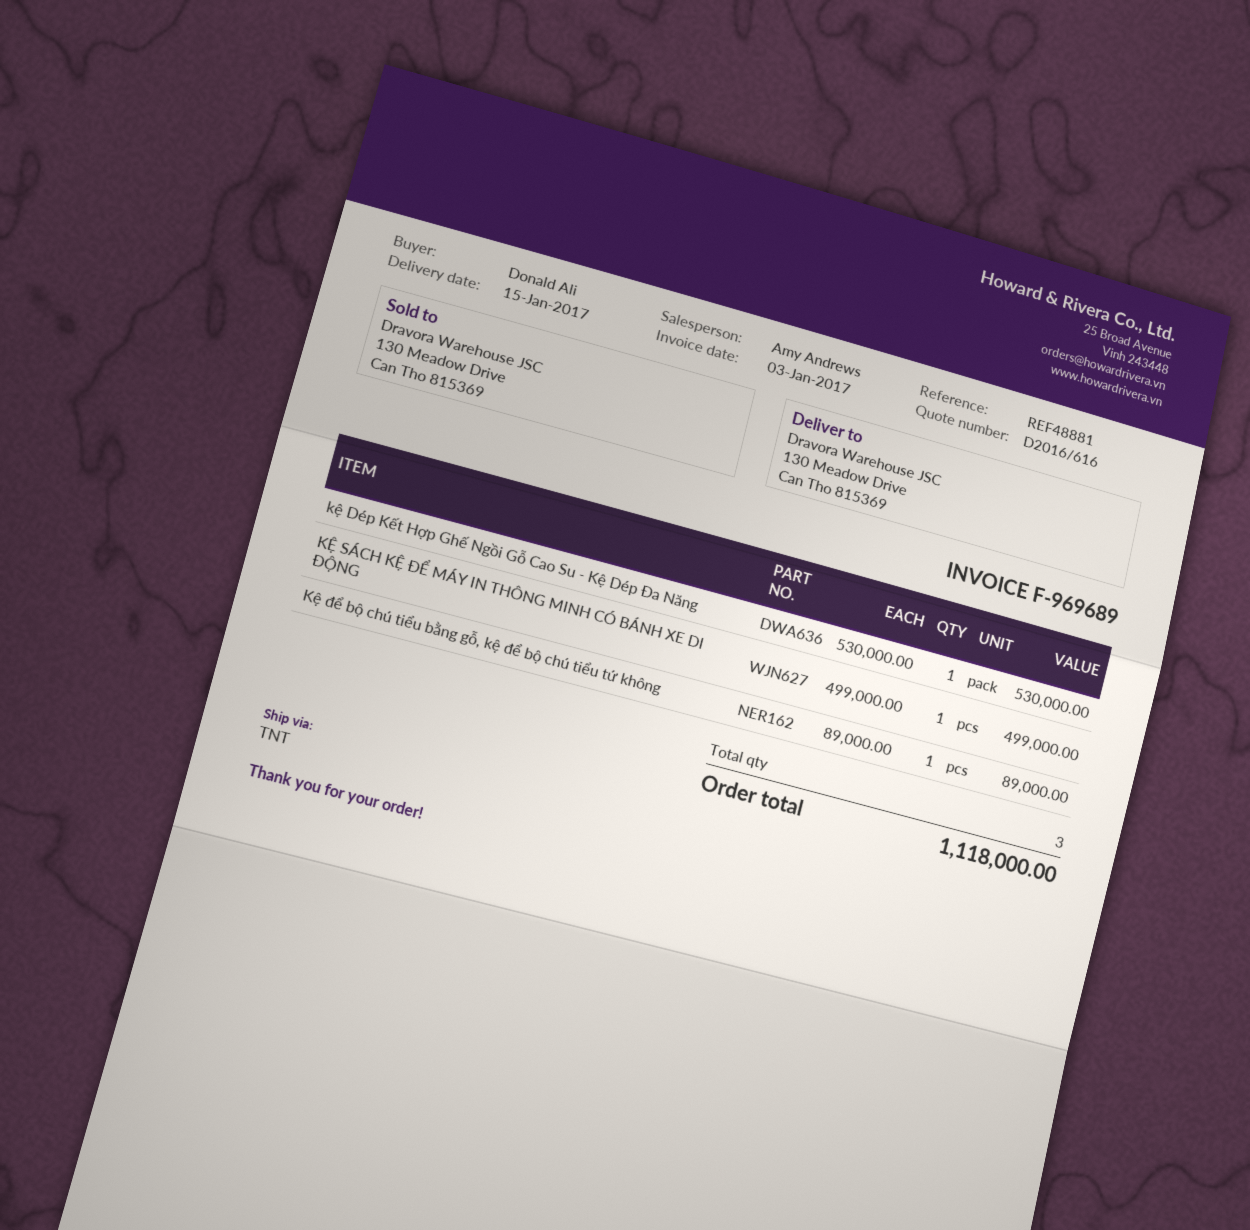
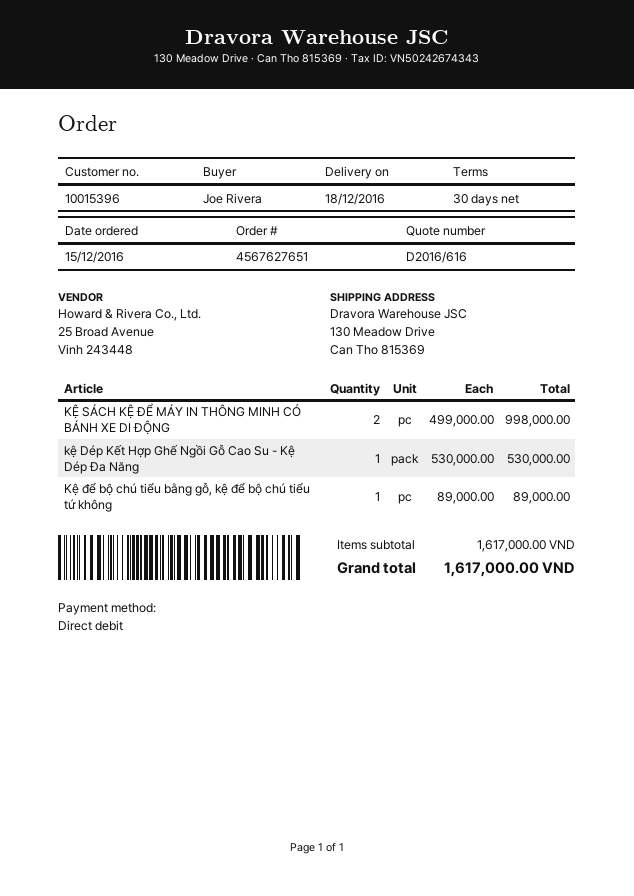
delivery date: 2017-01-15 -> 2016-12-18
ordered by: Donald Ali -> Joe Rivera
KỆ SÁCH KỆ ĐỂ MÁY IN THÔNG MINH CÓ BÁNH XE DI ĐỘNG: 1 x 499000.00 = 499000.00 -> 2 x 499000.00 = 998000.00
total: 1118000.00 -> 1617000.00

